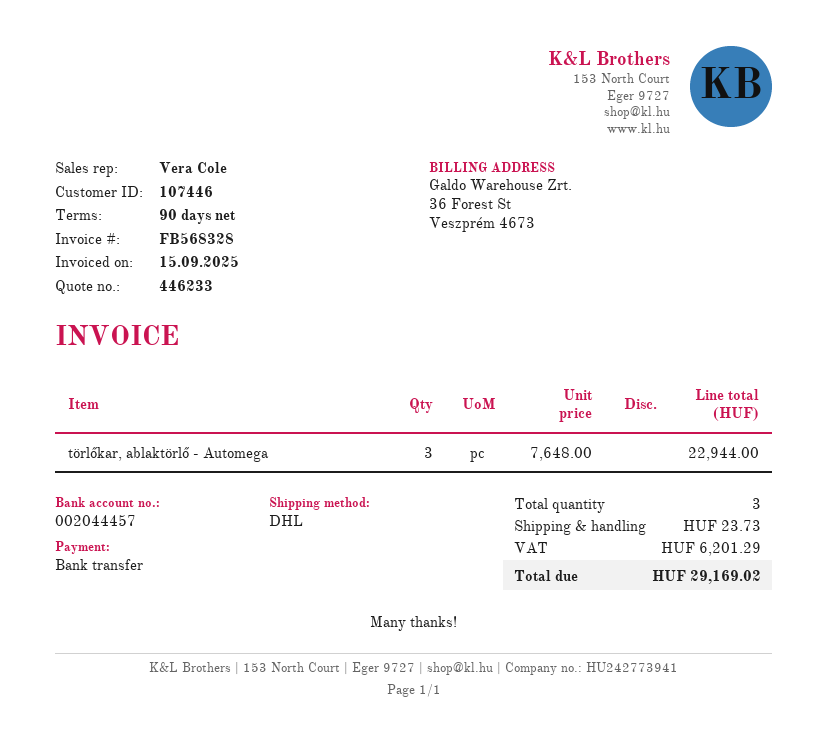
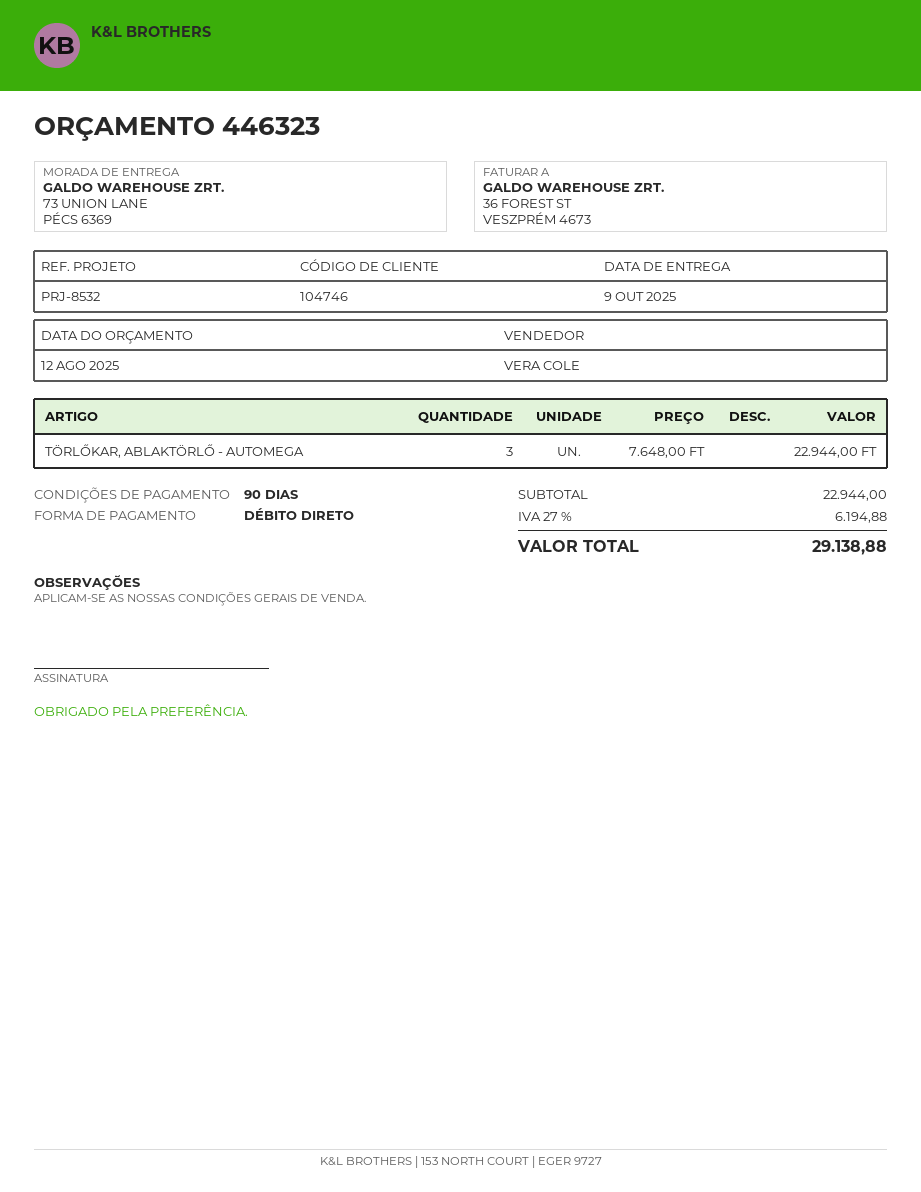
quote number: 446233 -> 446323
customer number: 107446 -> 104746
payment method: bank transfer -> direct debit
shipping: 23.73 -> none
tax: 6201.29 -> 6194.88
total: 29169.02 -> 29138.88

